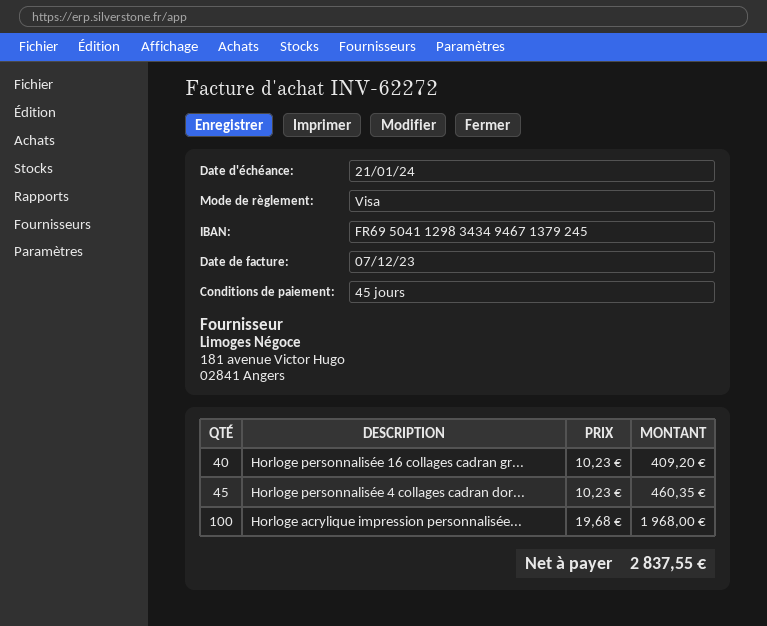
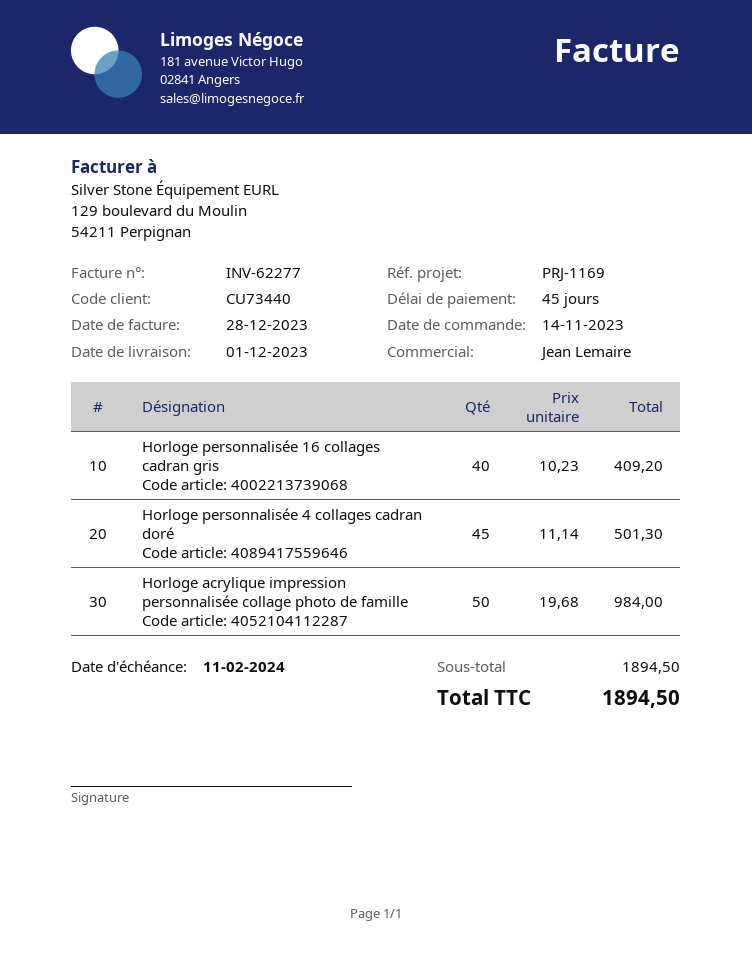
invoice number: INV-62272 -> INV-62277
invoice date: 2023-12-07 -> 2023-12-28
due date: 2024-01-21 -> 2024-02-11
Horloge personnalisée 4 collages cadran dor...: 45 x 10.23 = 460.35 -> 45 x 11.14 = 501.30
Horloge acrylique impression personnalisée...: 100 x 19.68 = 1968.00 -> 50 x 19.68 = 984.00
total: 2837.55 -> 1894.50

